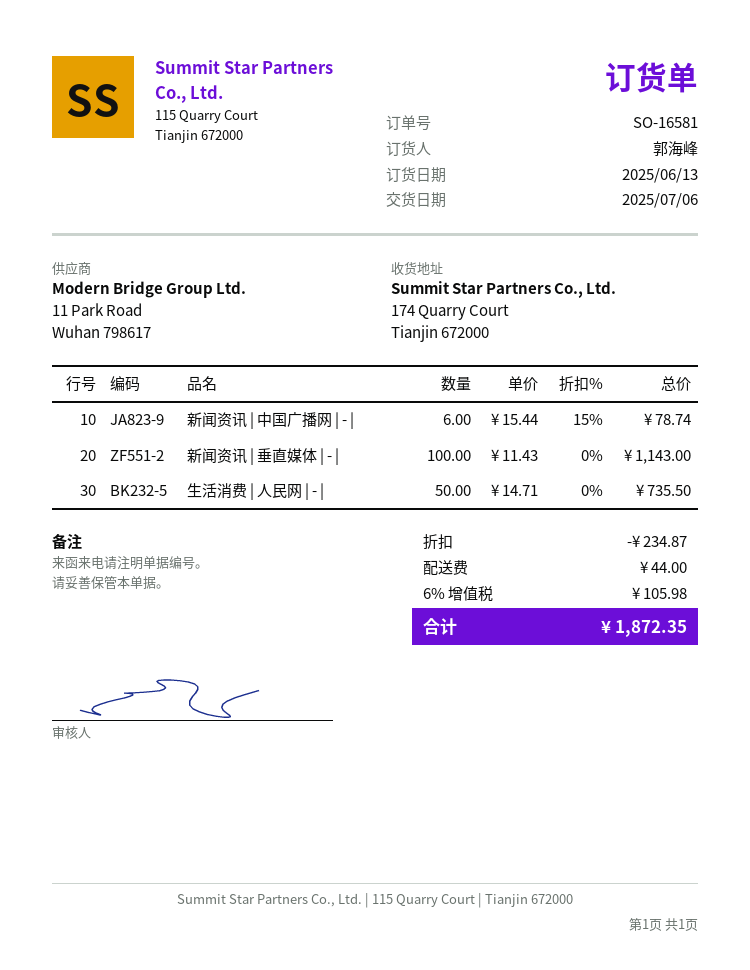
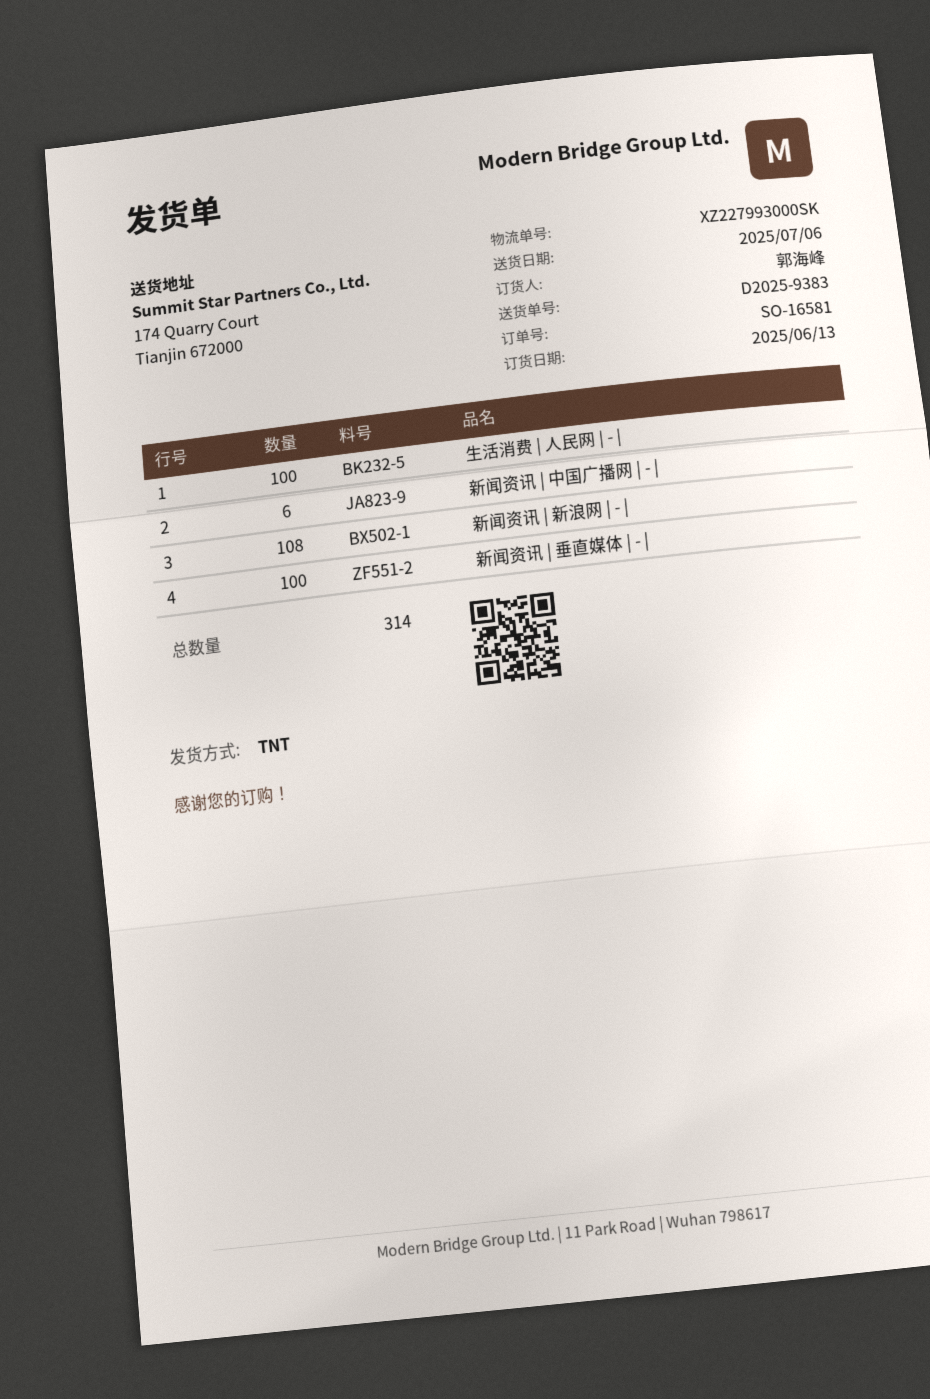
生活消费 | 人民网 | - |: 50 -> 100
新闻资讯 | 新浪网 | - |: none -> 108

